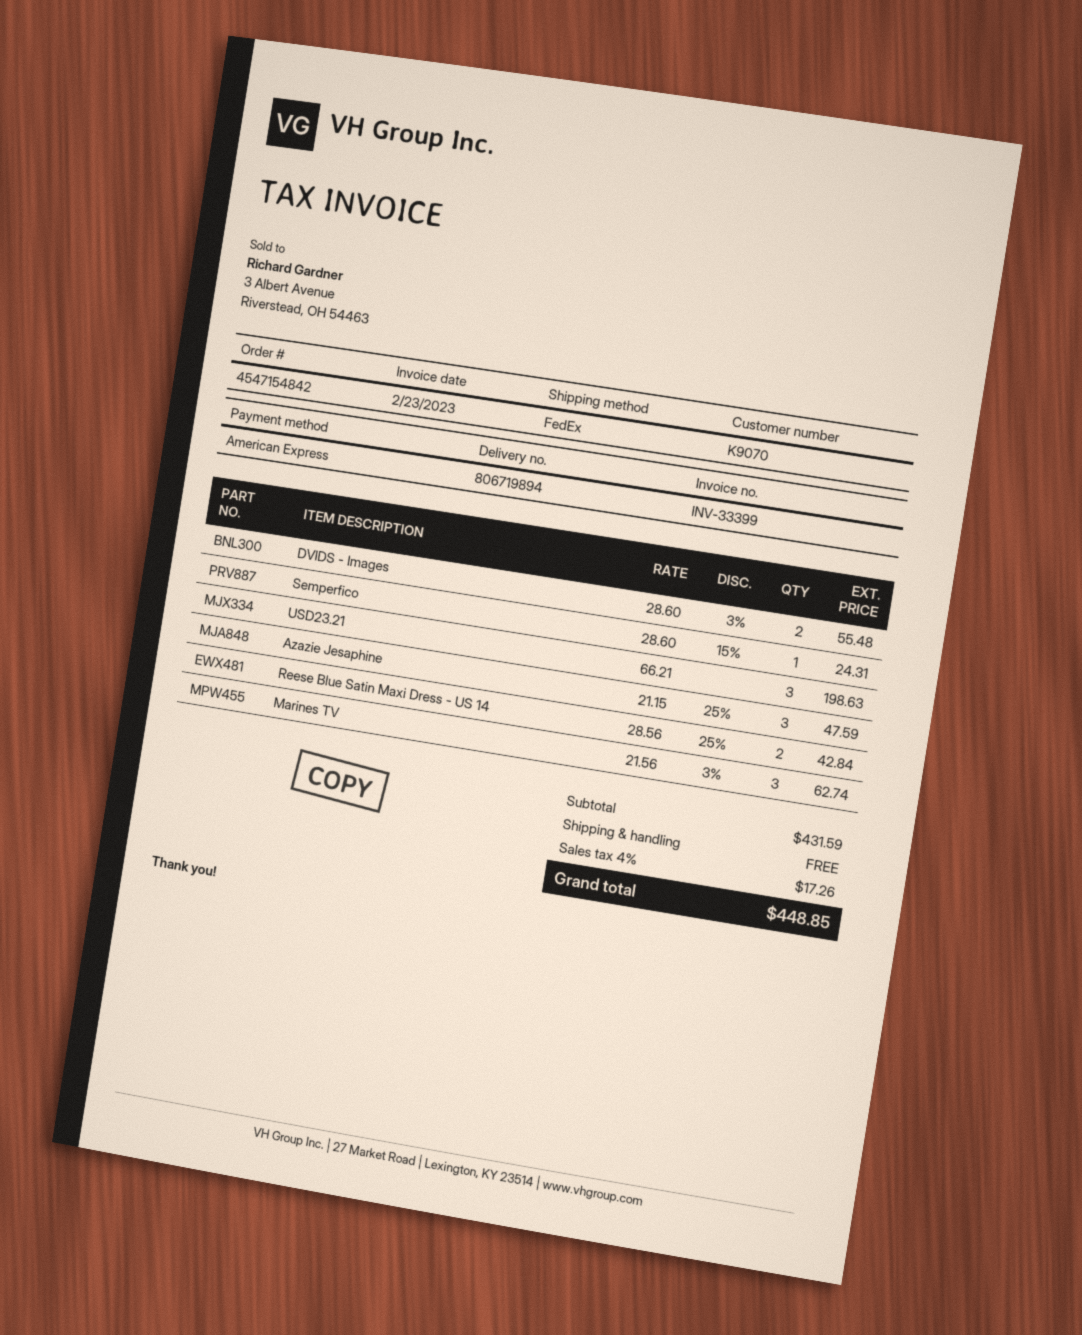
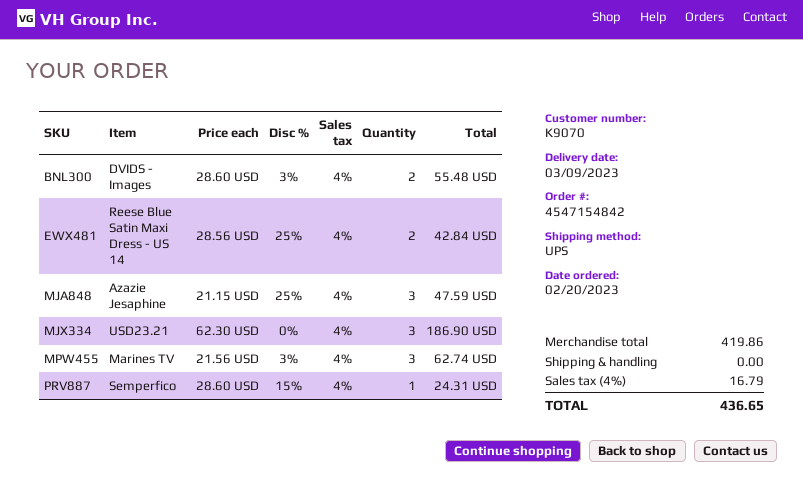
shipping method: FedEx -> UPS
USD23.21: 3 x 66.21 = 198.63 -> 3 x 62.30 = 186.90
subtotal: 431.59 -> 419.86
tax: 4% = 17.26 -> 4% = 16.79
total: 448.85 -> 436.65

